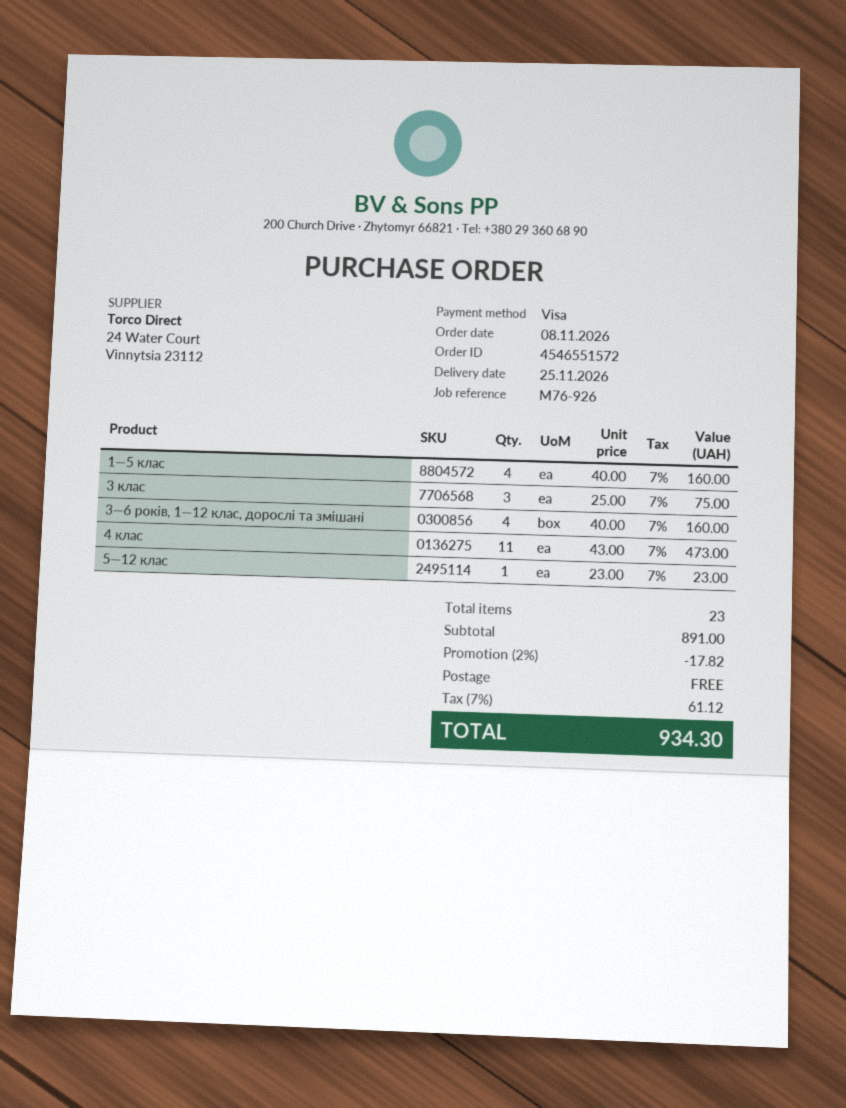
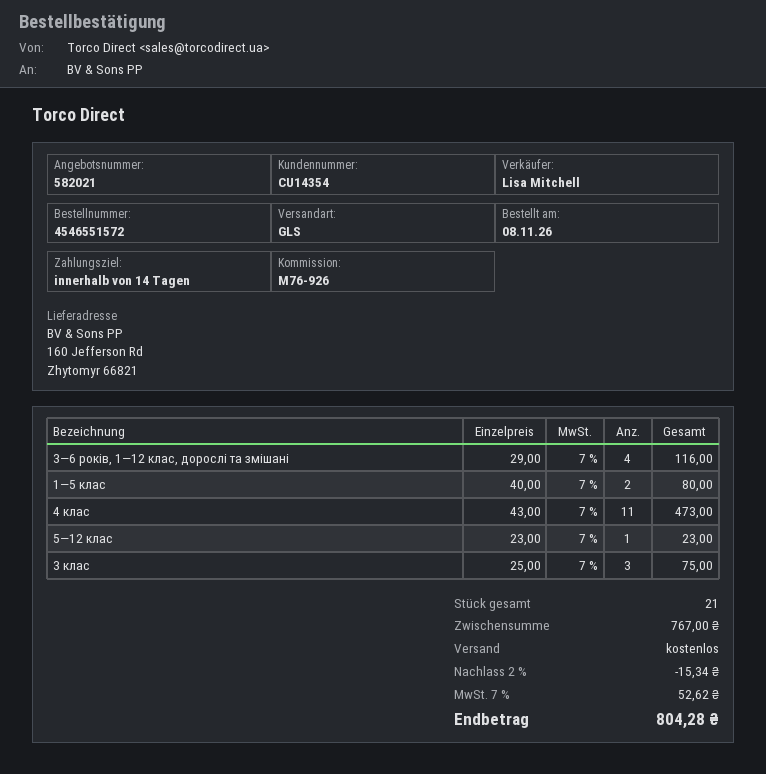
1—5 клас: 4 x 40.00 = 160.00 -> 2 x 40.00 = 80.00
3—6 років, 1—12 клас, дорослі та змішані: 4 x 40.00 = 160.00 -> 4 x 29.00 = 116.00
total quantity: 23 -> 21
subtotal: 891.00 -> 767.00
discount: 2% = 17.82 -> 2% = 15.34
tax: 7% = 61.12 -> 7% = 52.62
total: 934.30 -> 804.28

